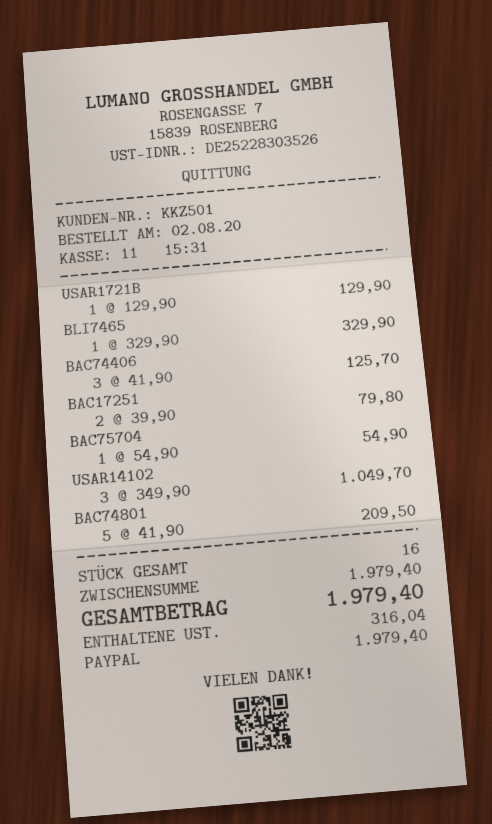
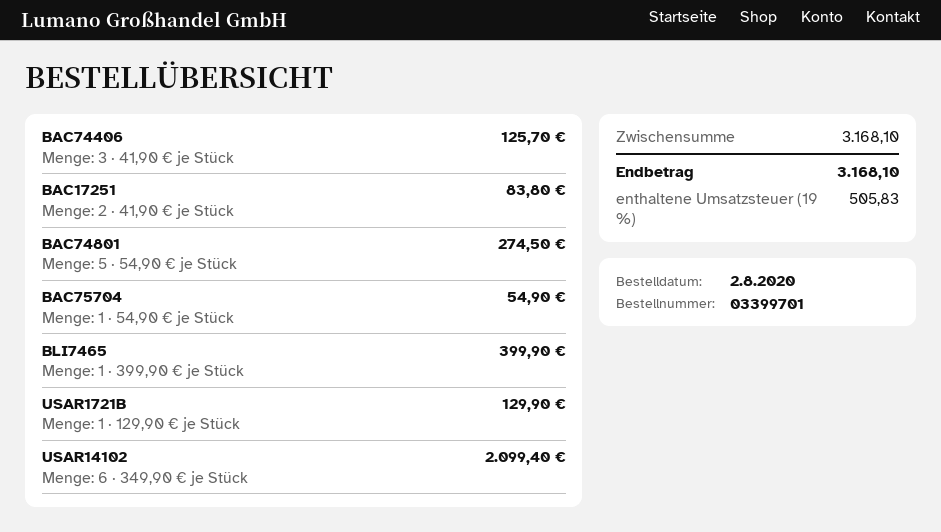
BLI7465: 1 x 329.90 = 329.90 -> 1 x 399.90 = 399.90
BAC17251: 2 x 39.90 = 79.80 -> 2 x 41.90 = 83.80
USAR14102: 3 x 349.90 = 1049.70 -> 6 x 349.90 = 2099.40
BAC74801: 5 x 41.90 = 209.50 -> 5 x 54.90 = 274.50
subtotal: 1979.40 -> 3168.10
tax: 316.04 -> 505.83
total: 1979.40 -> 3168.10

